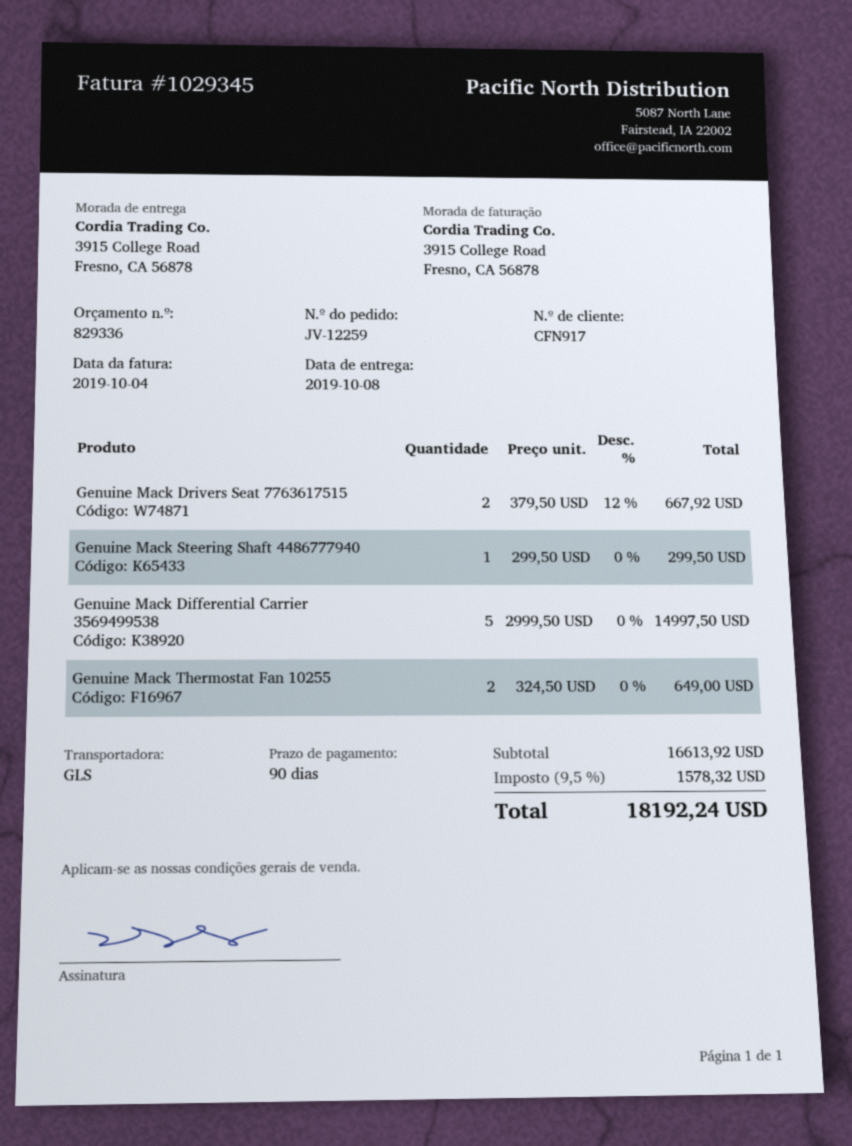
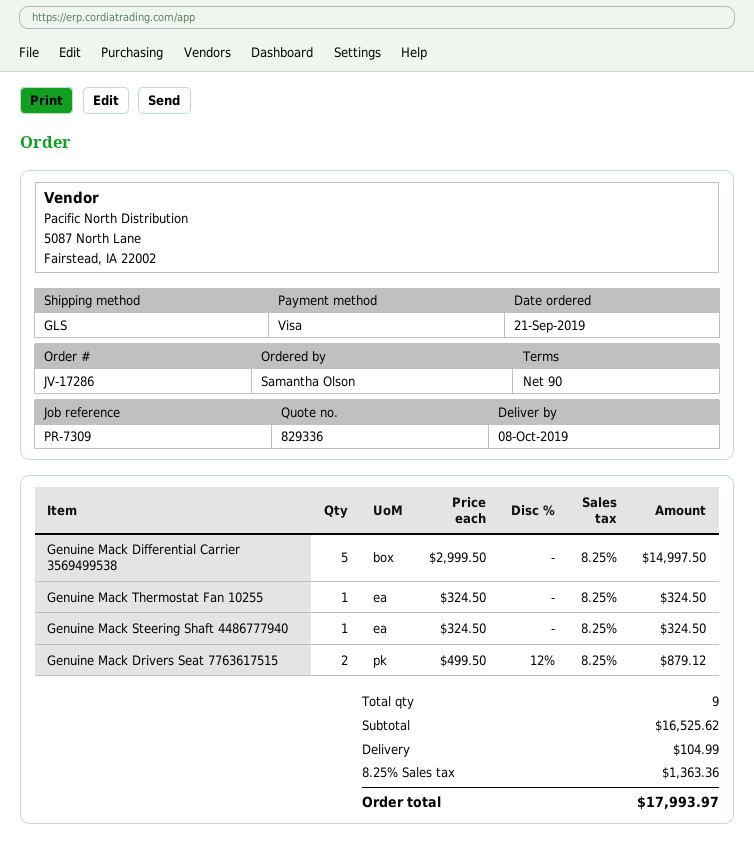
order number: JV-12259 -> JV-17286
Genuine Mack Drivers Seat 7763617515: 2 x 379.50 - 12% = 667.92 -> 2 x 499.50 - 12% = 879.12
Genuine Mack Steering Shaft 4486777940: 1 x 299.50 = 299.50 -> 1 x 324.50 = 324.50
Genuine Mack Thermostat Fan 10255: 2 x 324.50 = 649.00 -> 1 x 324.50 = 324.50
subtotal: 16613.92 -> 16525.62
shipping: none -> 104.99
tax: 9.5% = 1578.32 -> 8.25% = 1363.36
total: 18192.24 -> 17993.97

